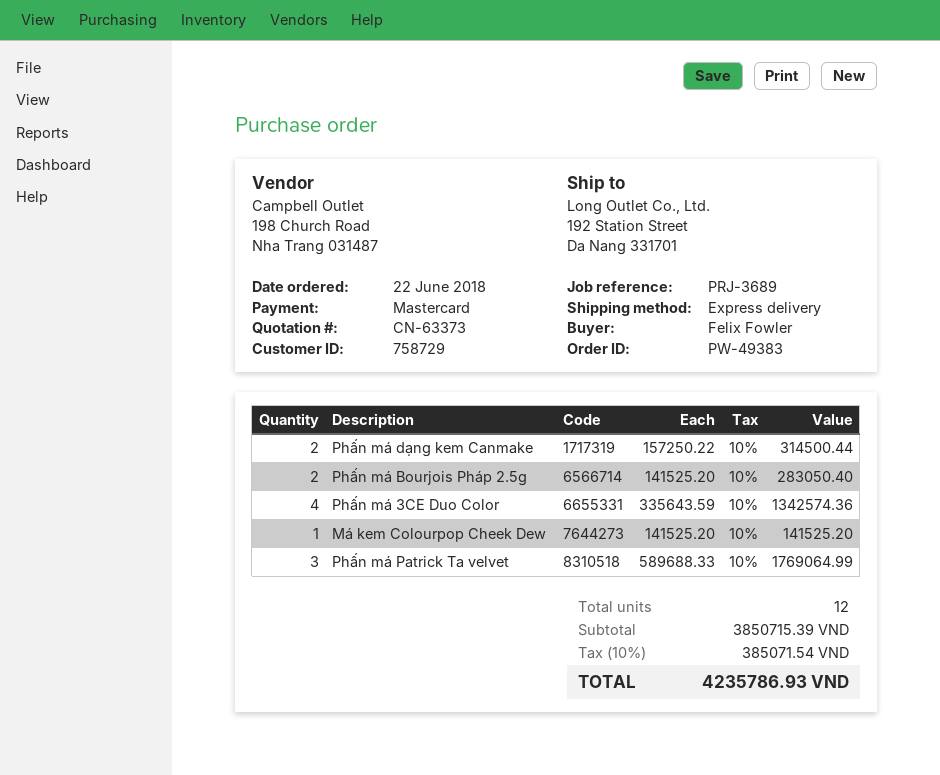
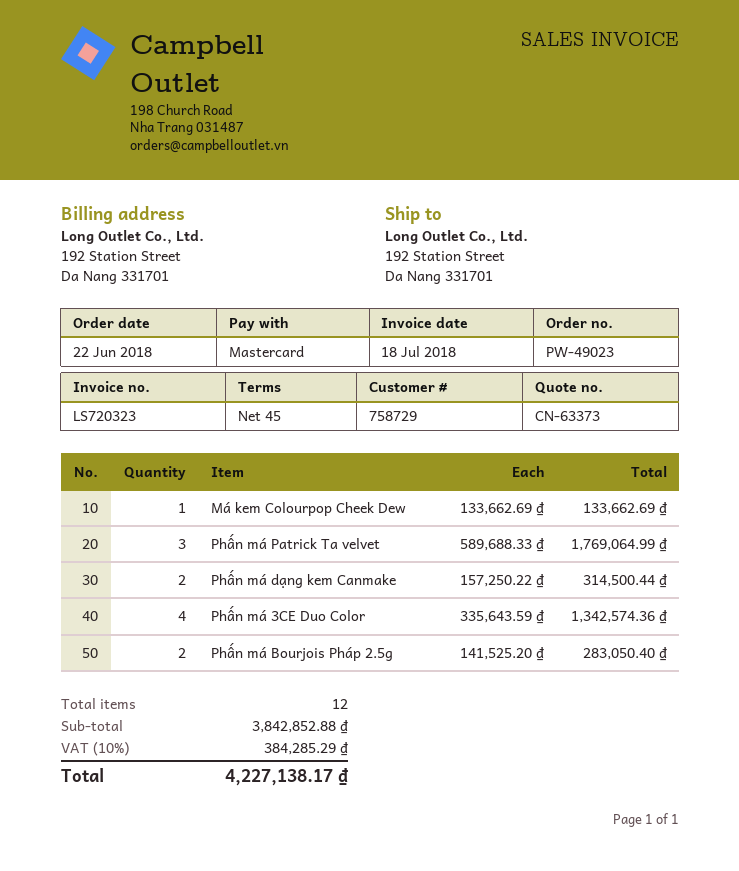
order number: PW-49383 -> PW-49023
Má kem Colourpop Cheek Dew: 1 x 141525.20 = 141525.20 -> 1 x 133662.69 = 133662.69
subtotal: 3850715.39 -> 3842852.88
tax: 10% = 385071.54 -> 10% = 384285.29
total: 4235786.93 -> 4227138.17

